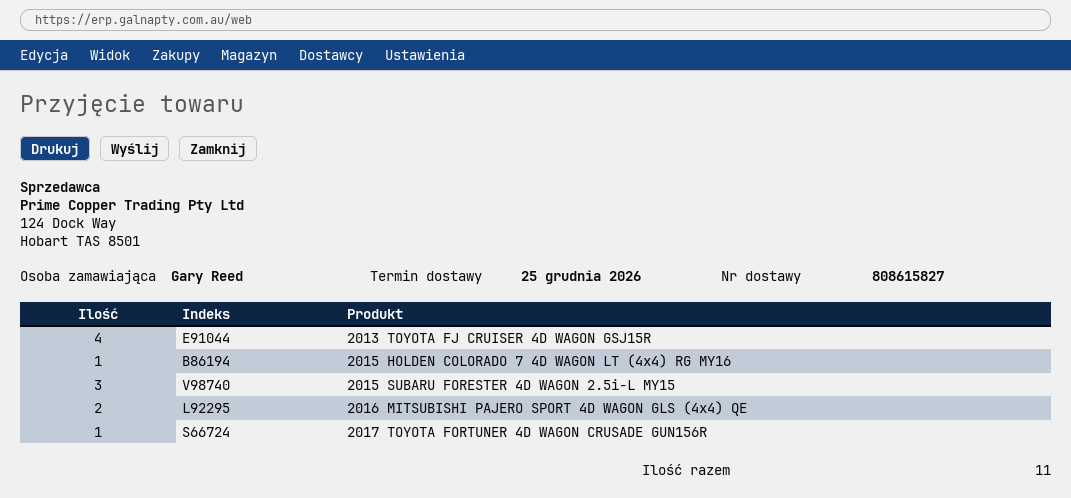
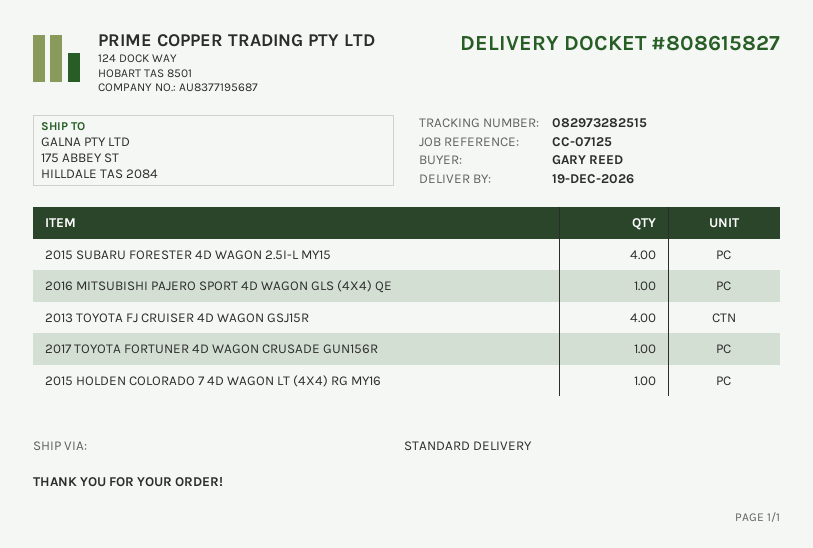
delivery date: 2026-12-25 -> 2026-12-19
2015 SUBARU FORESTER 4D WAGON 2.5i-L MY15: 3 -> 4
2016 MITSUBISHI PAJERO SPORT 4D WAGON GLS (4x4) QE: 2 -> 1

